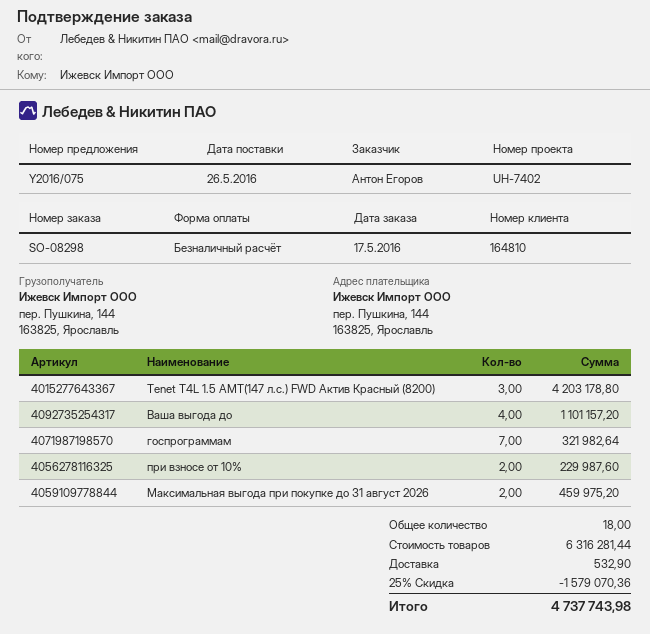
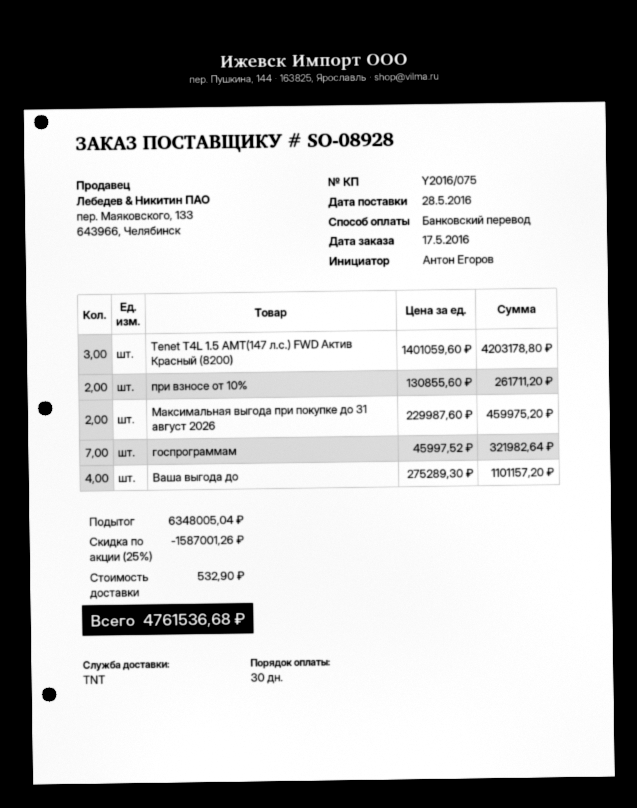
order number: SO-08298 -> SO-08928
delivery date: 2016-05-26 -> 2016-05-28
при взносе от 10%: 2 for 229987.60 -> 2 for 261711.20
subtotal: 6316281.44 -> 6348005.04
discount: 25% = 1579070.36 -> 25% = 1587001.26
total: 4737743.98 -> 4761536.68

